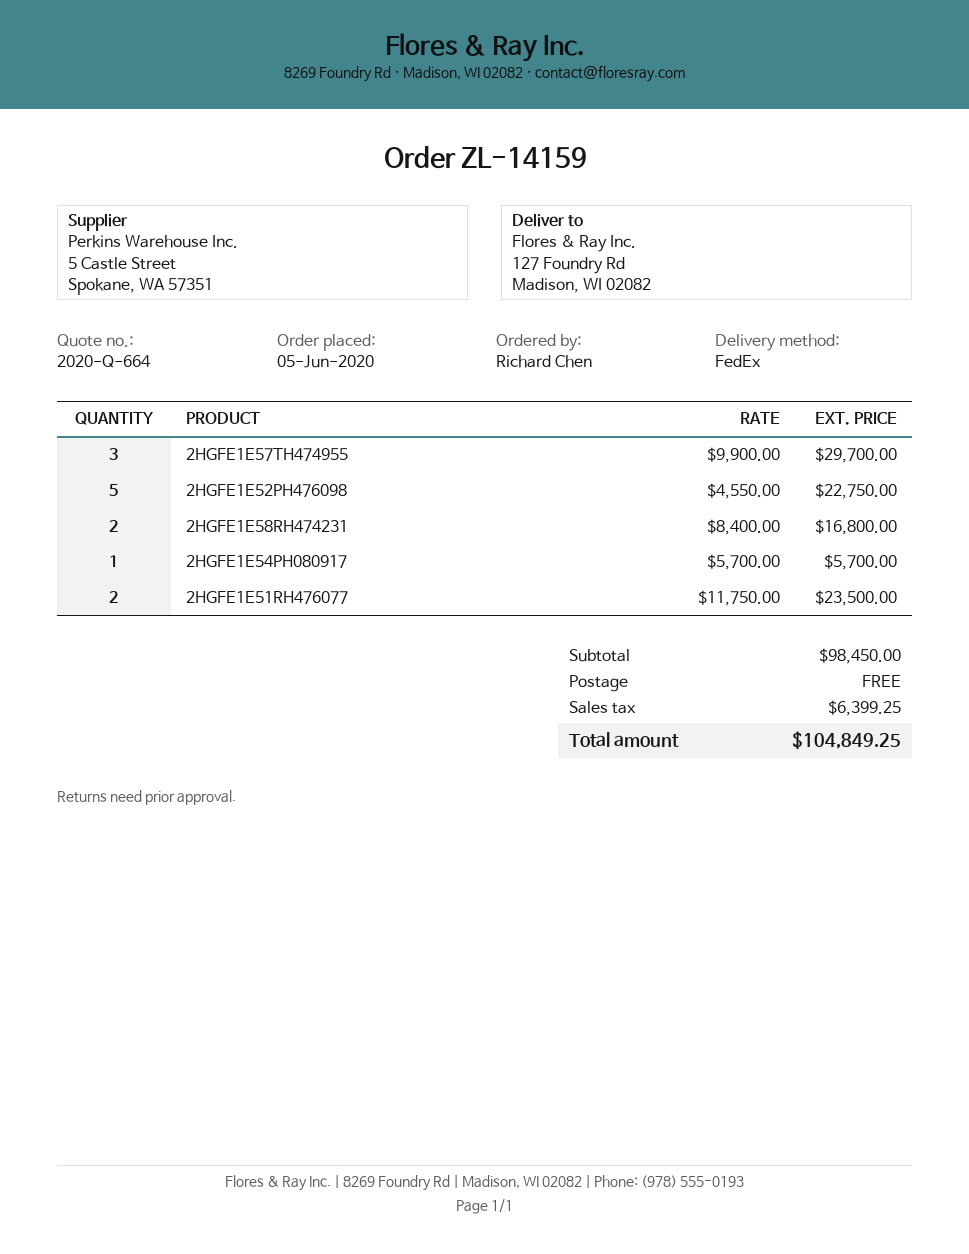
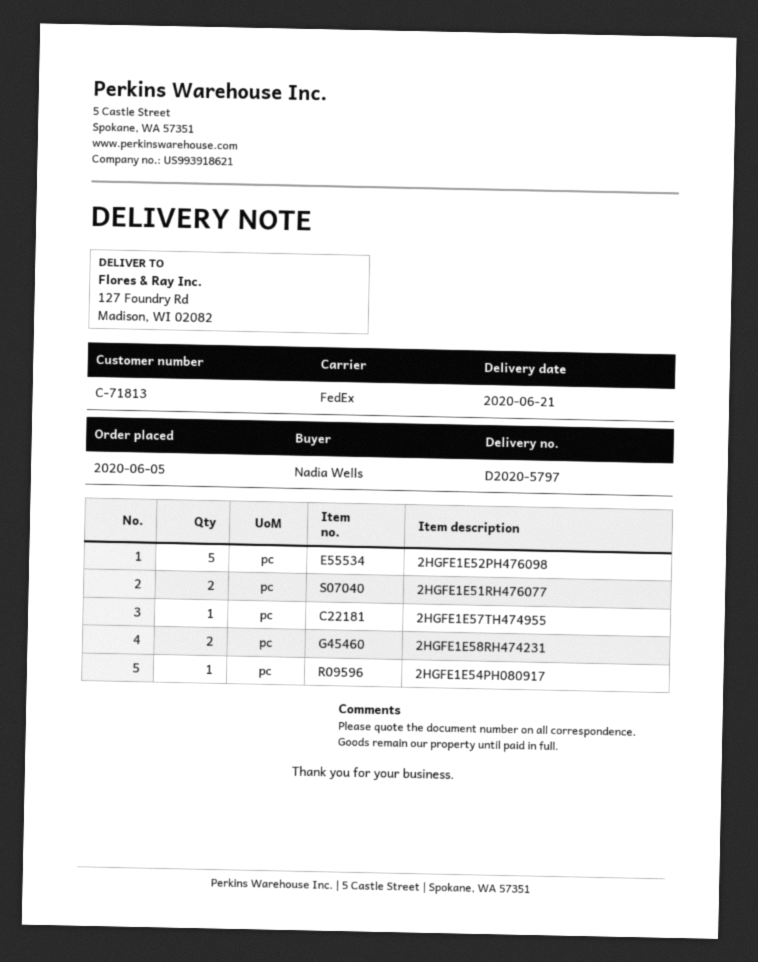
ordered by: Richard Chen -> Nadia Wells
2HGFE1E57TH474955: 3 -> 1

